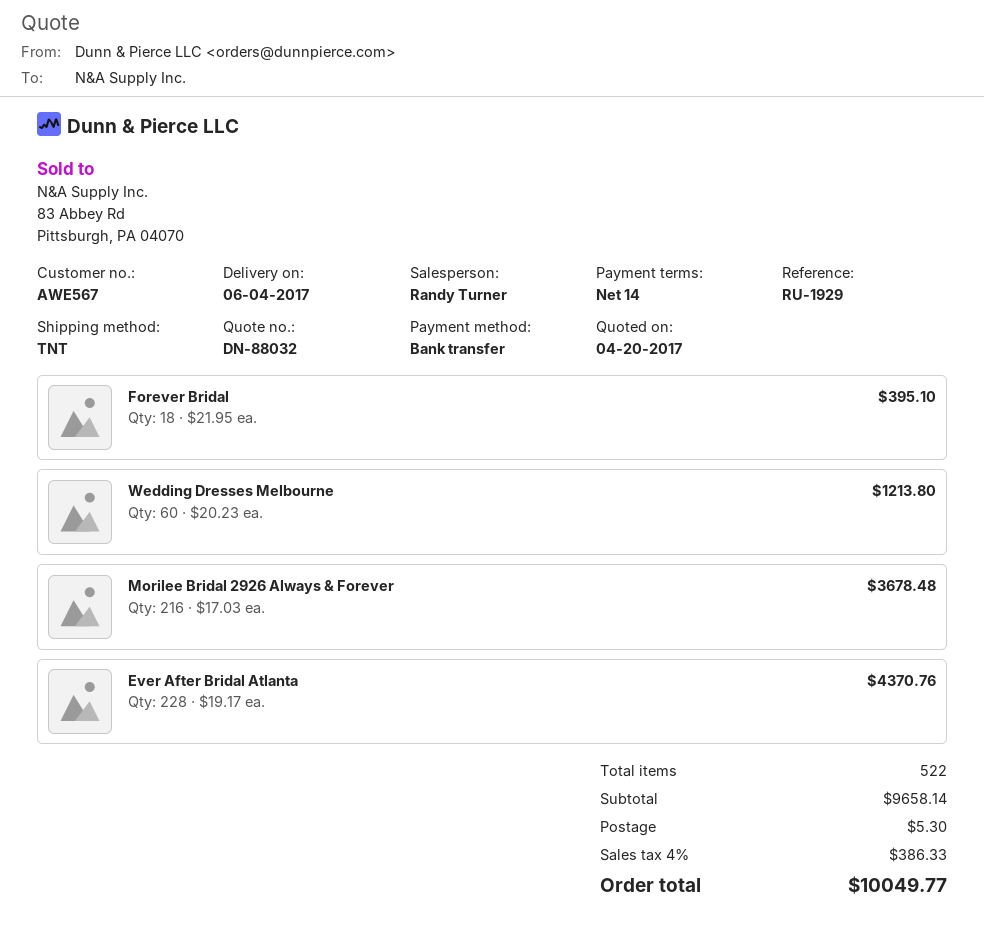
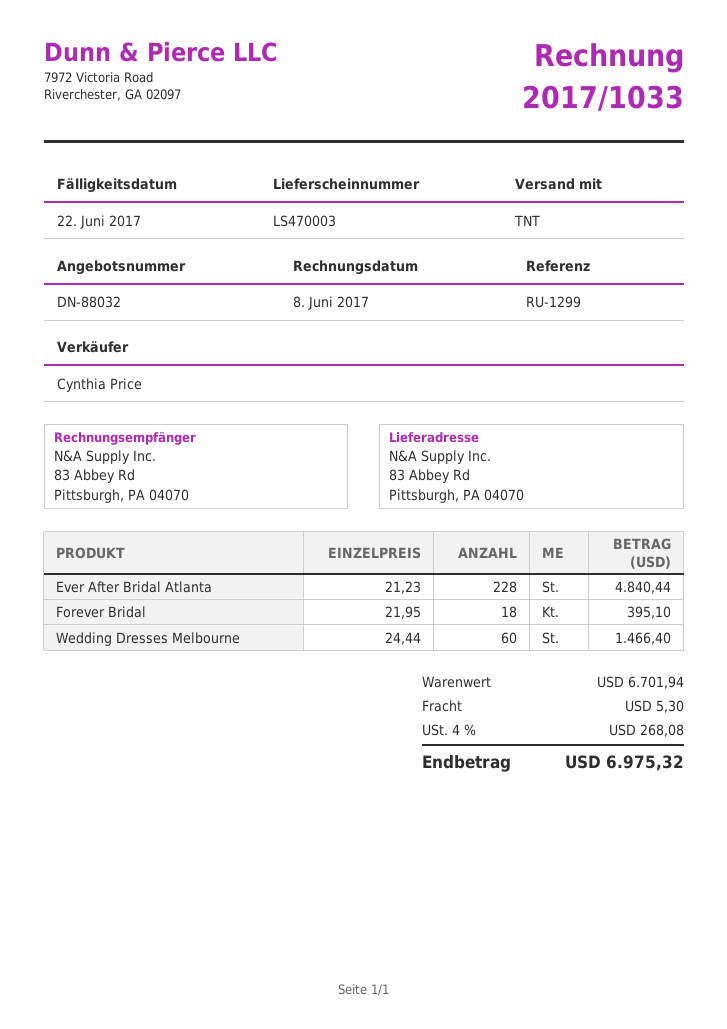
reference: RU-1929 -> RU-1299
sales rep: Randy Turner -> Cynthia Price
Wedding Dresses Melbourne: 60 x 20.23 = 1213.80 -> 60 x 24.44 = 1466.40
Morilee Bridal 2926 Always & Forever: 216 x 17.03 = 3678.48 -> none
Ever After Bridal Atlanta: 228 x 19.17 = 4370.76 -> 228 x 21.23 = 4840.44
subtotal: 9658.14 -> 6701.94
tax: 4% = 386.33 -> 4% = 268.08
total: 10049.77 -> 6975.32

